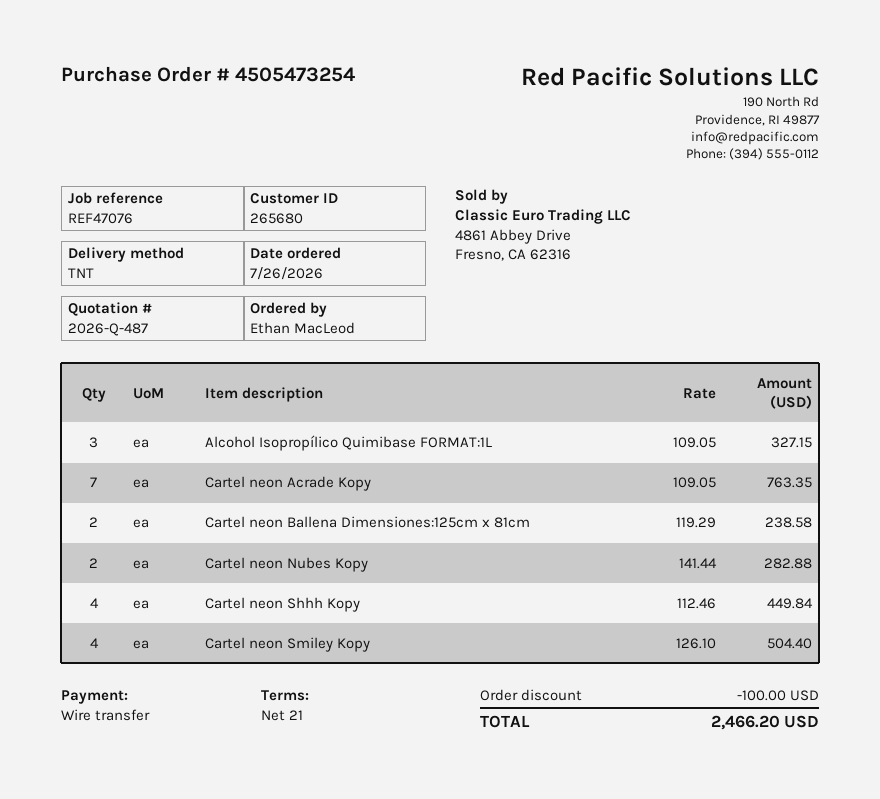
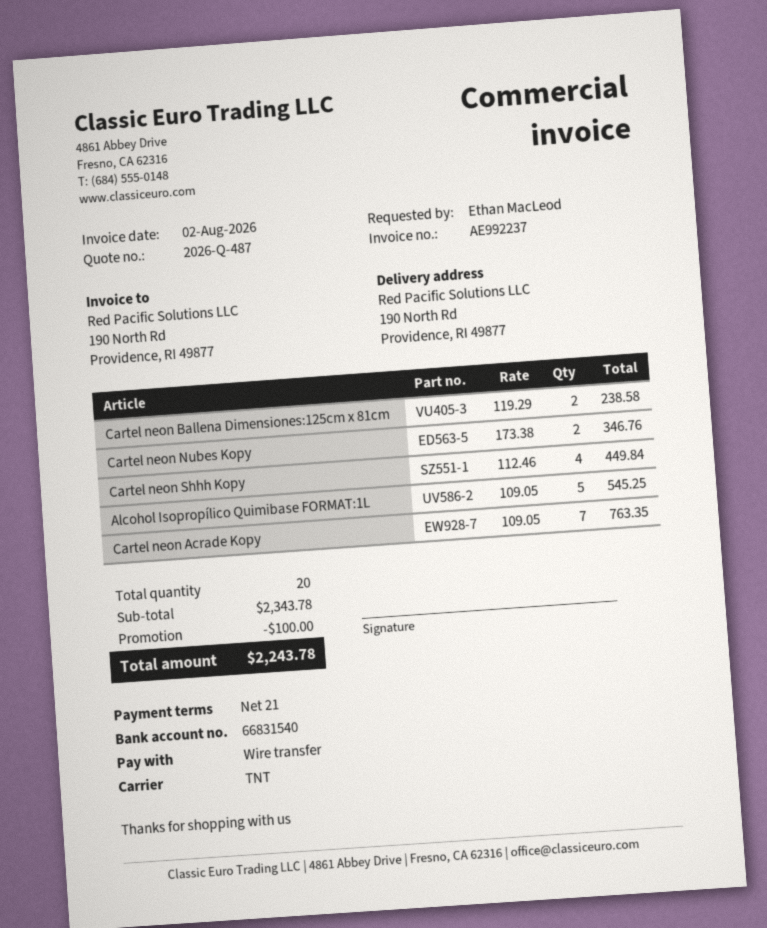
Alcohol Isopropílico Quimibase FORMAT:1L: 3 x 109.05 = 327.15 -> 5 x 109.05 = 545.25
Cartel neon Nubes Kopy: 2 x 141.44 = 282.88 -> 2 x 173.38 = 346.76
Cartel neon Smiley Kopy: 4 x 126.10 = 504.40 -> none
total: 2466.20 -> 2243.78

